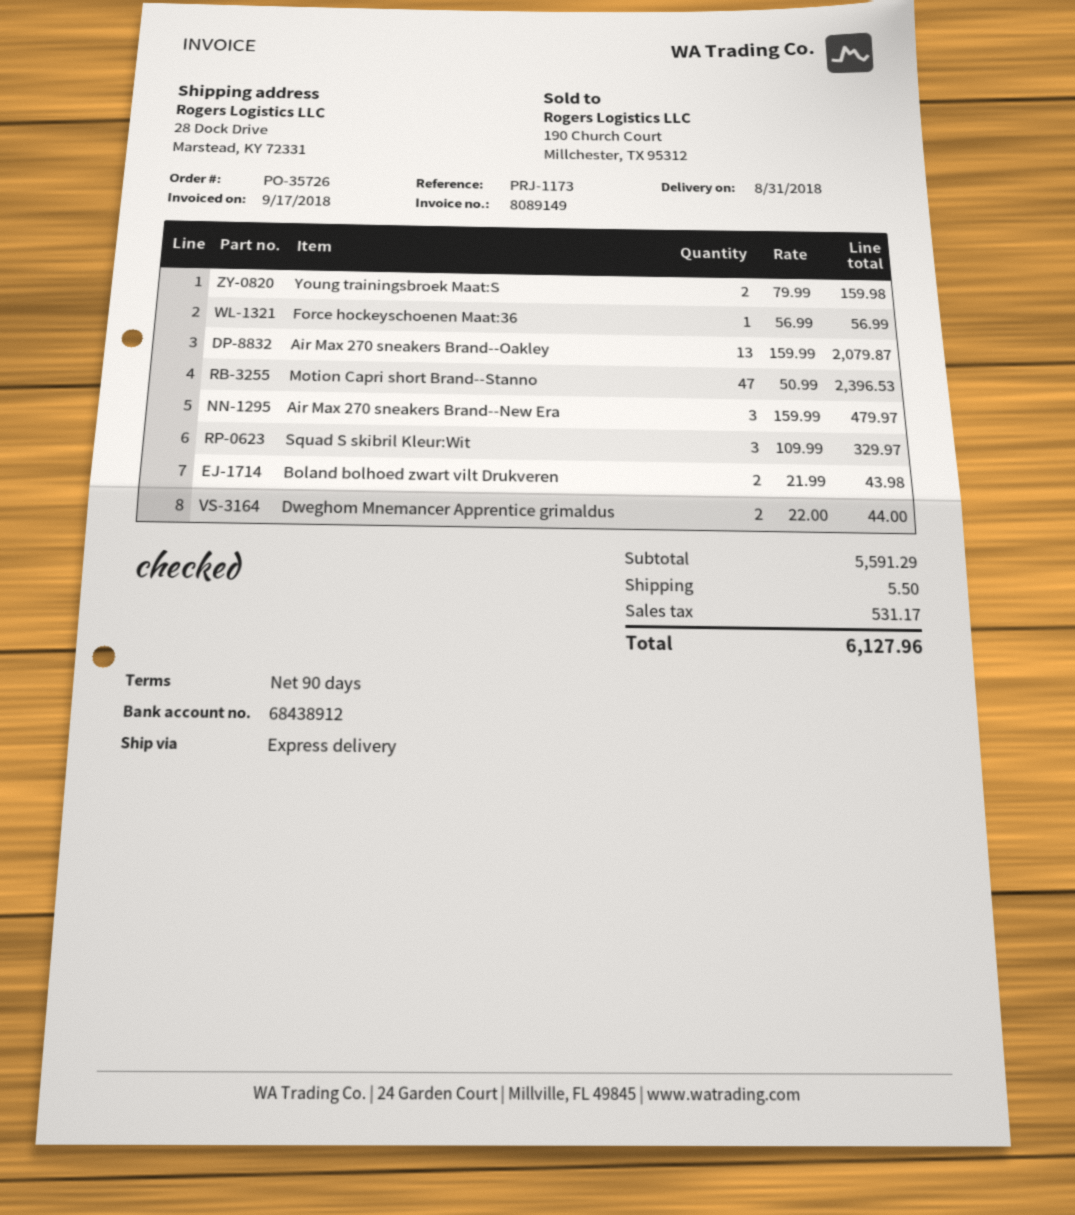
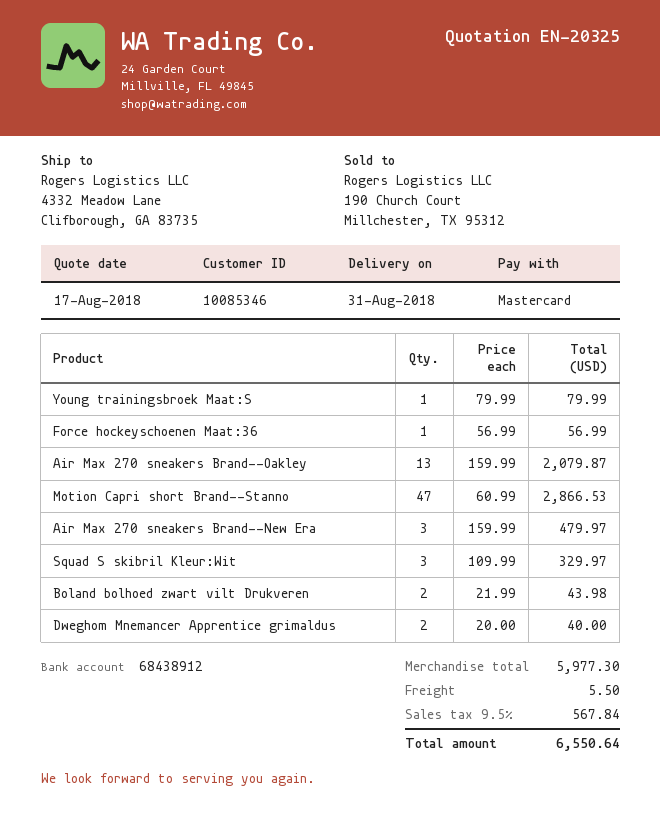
ship to: 28 Dock Drive, Marstead, KY 72331 -> 4332 Meadow Lane, Clifborough, GA 83735
Young trainingsbroek Maat:S: 2 x 79.99 = 159.98 -> 1 x 79.99 = 79.99
Motion Capri short Brand--Stanno: 47 x 50.99 = 2396.53 -> 47 x 60.99 = 2866.53
Dweghom Mnemancer Apprentice grimaldus: 2 x 22.00 = 44.00 -> 2 x 20.00 = 40.00
subtotal: 5591.29 -> 5977.30
tax: 531.17 -> 567.84
total: 6127.96 -> 6550.64

